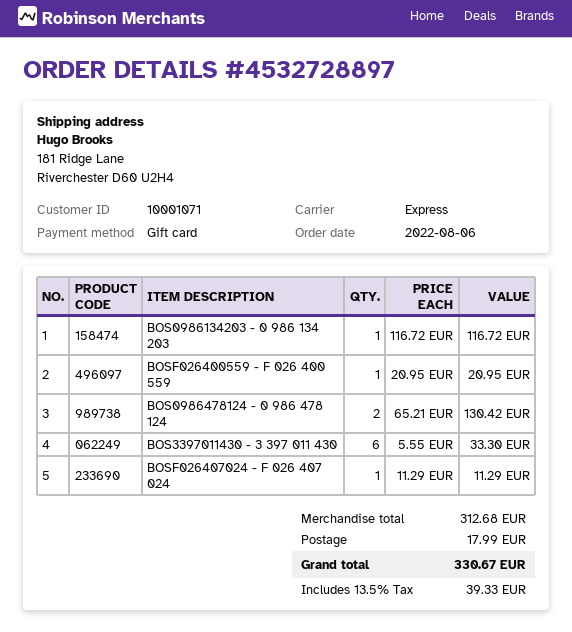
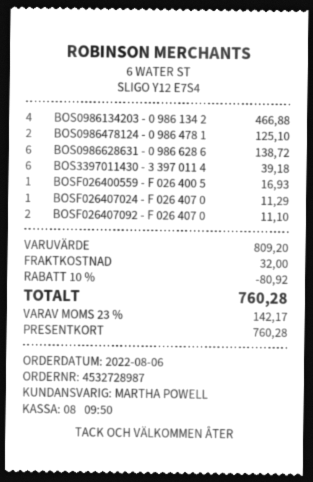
order number: 4532728897 -> 4532728987
BOS0986134203 - 0 986 134 203: 1 for 116.72 -> 4 for 466.88
BOSF026400559 - F 026 400 559: 1 for 20.95 -> 1 for 16.93
BOS0986478124 - 0 986 478 124: 2 for 130.42 -> 2 for 125.10
BOS3397011430 - 3 397 011 430: 6 for 33.30 -> 6 for 39.18
BOS0986628631 - 0 986 628 6: none -> 6 for 138.72
BOSF026407092 - F 026 407 0: none -> 2 for 11.10
subtotal: 312.68 -> 809.20
discount: none -> 10% = 80.92
shipping: 17.99 -> 32.00
tax: 13.5% = 39.33 -> 23% = 142.17
total: 330.67 -> 760.28

